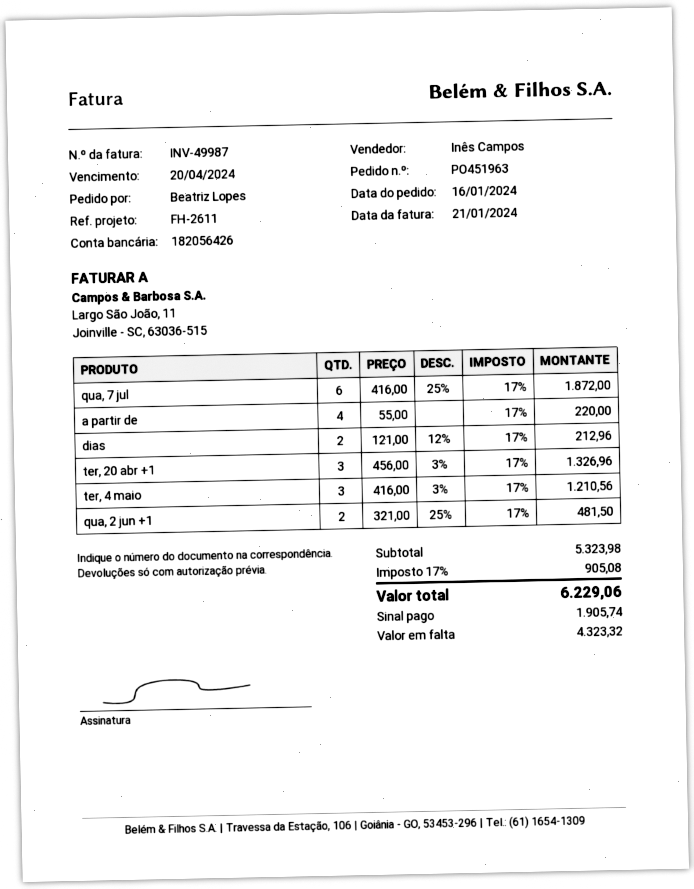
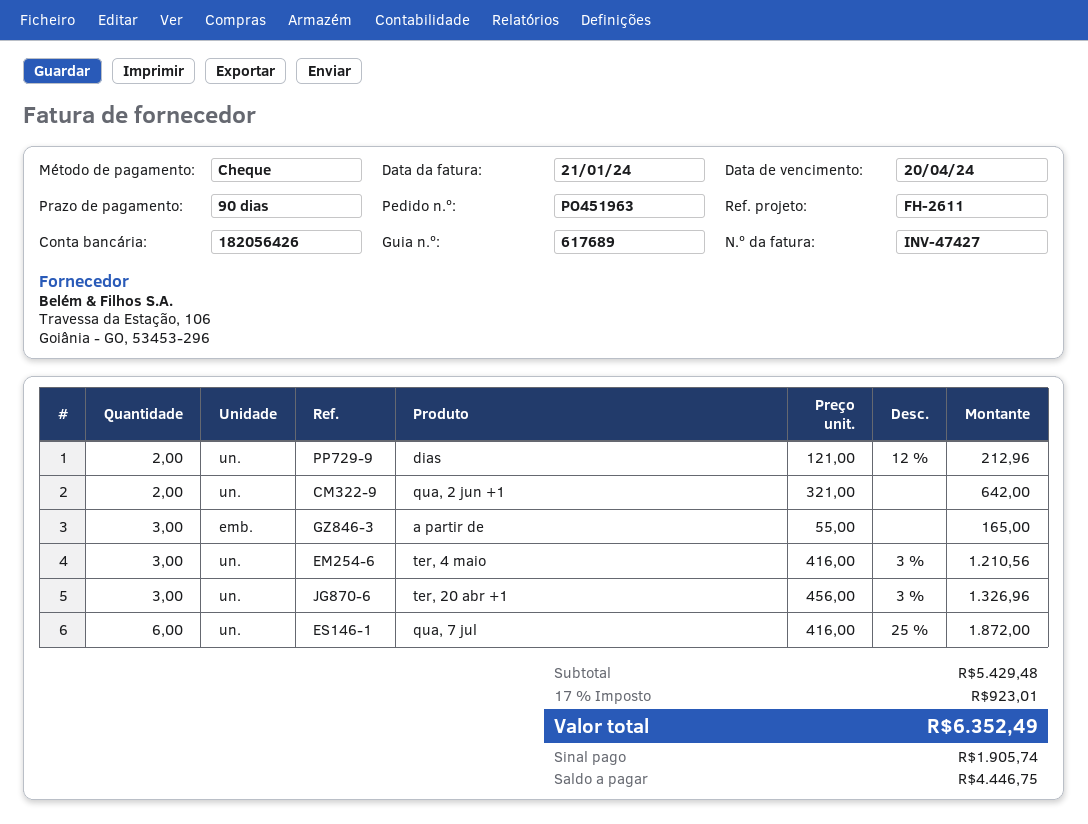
invoice number: INV-49987 -> INV-47427
a partir de: 4 x 55.00 = 220.00 -> 3 x 55.00 = 165.00
qua, 2 jun +1: 2 x 321.00 - 25% = 481.50 -> 2 x 321.00 = 642.00
subtotal: 5323.98 -> 5429.48
tax: 17% = 905.08 -> 17% = 923.01
total: 6229.06 -> 6352.49
balance: 4323.32 -> 4446.75

